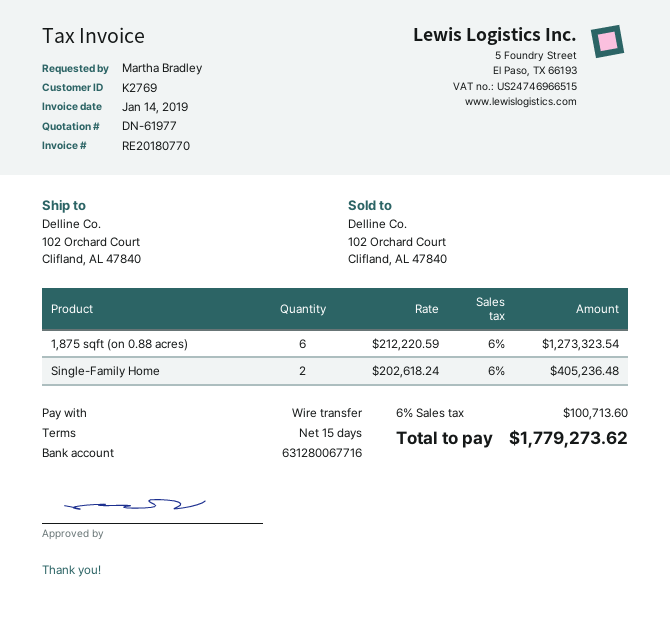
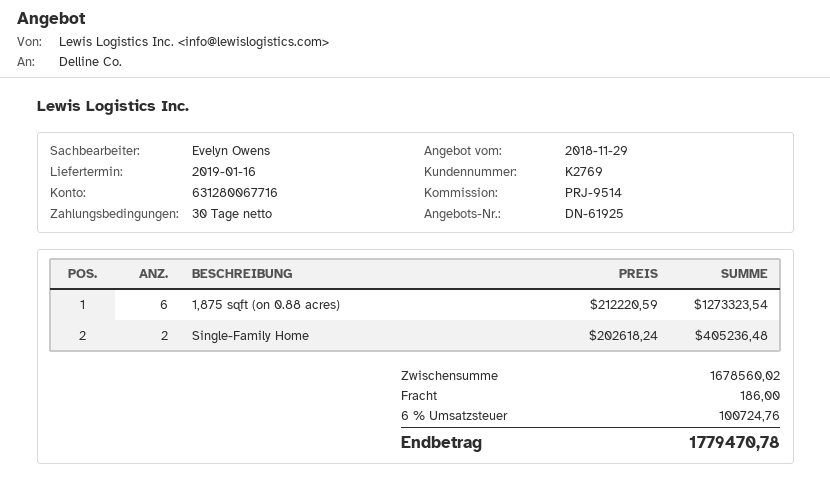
quote number: DN-61977 -> DN-61925
payment terms: 15 days -> 30 days
shipping: none -> 186.00
tax: 6% = 100713.60 -> 6% = 100724.76
total: 1779273.62 -> 1779470.78

